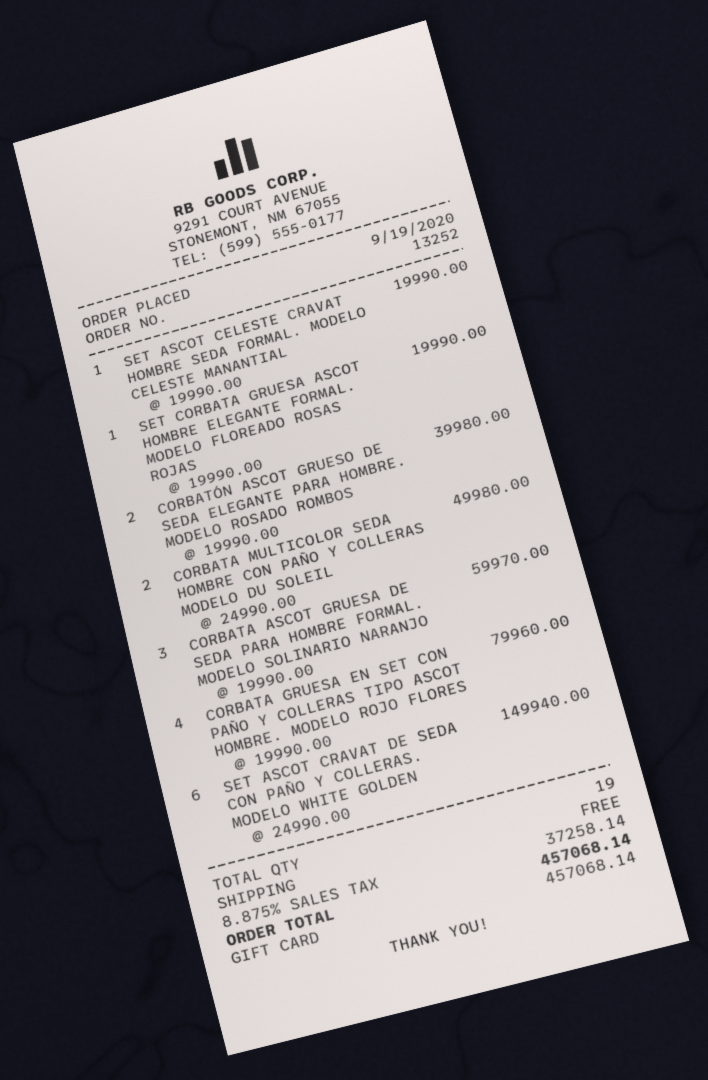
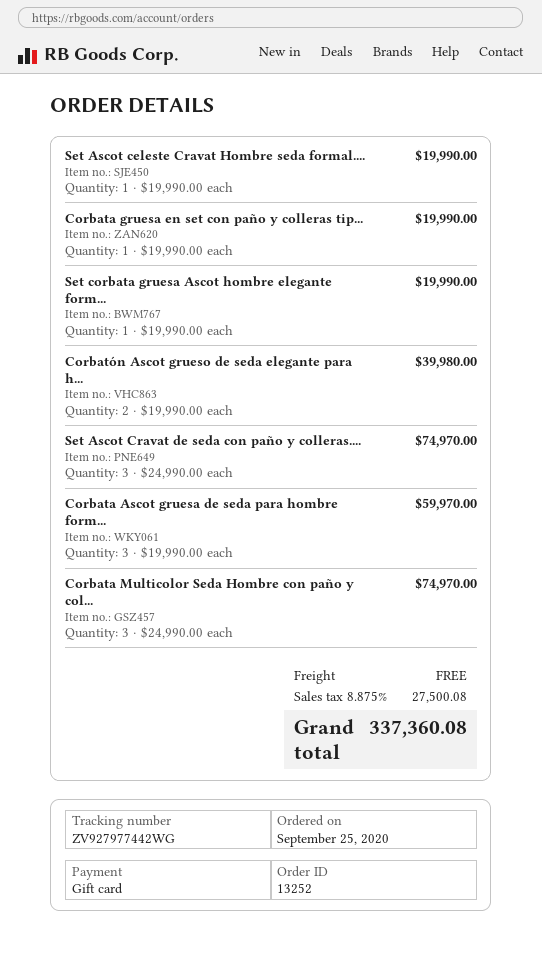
order date: 2020-09-19 -> 2020-09-25
CORBATA MULTICOLOR SEDA HOMBRE CON PAÑO Y COLLERAS MODELO DU SOLEIL: 2 x 24990.00 = 49980.00 -> 3 x 24990.00 = 74970.00
CORBATA GRUESA EN SET CON PAÑO Y COLLERAS TIPO ASCOT HOMBRE. MODELO ROJO FLORES: 4 x 19990.00 = 79960.00 -> 1 x 19990.00 = 19990.00
SET ASCOT CRAVAT DE SEDA CON PAÑO Y COLLERAS. MODELO WHITE GOLDEN: 6 x 24990.00 = 149940.00 -> 3 x 24990.00 = 74970.00
tax: 8.875% = 37258.14 -> 8.875% = 27500.08
total: 457068.14 -> 337360.08

